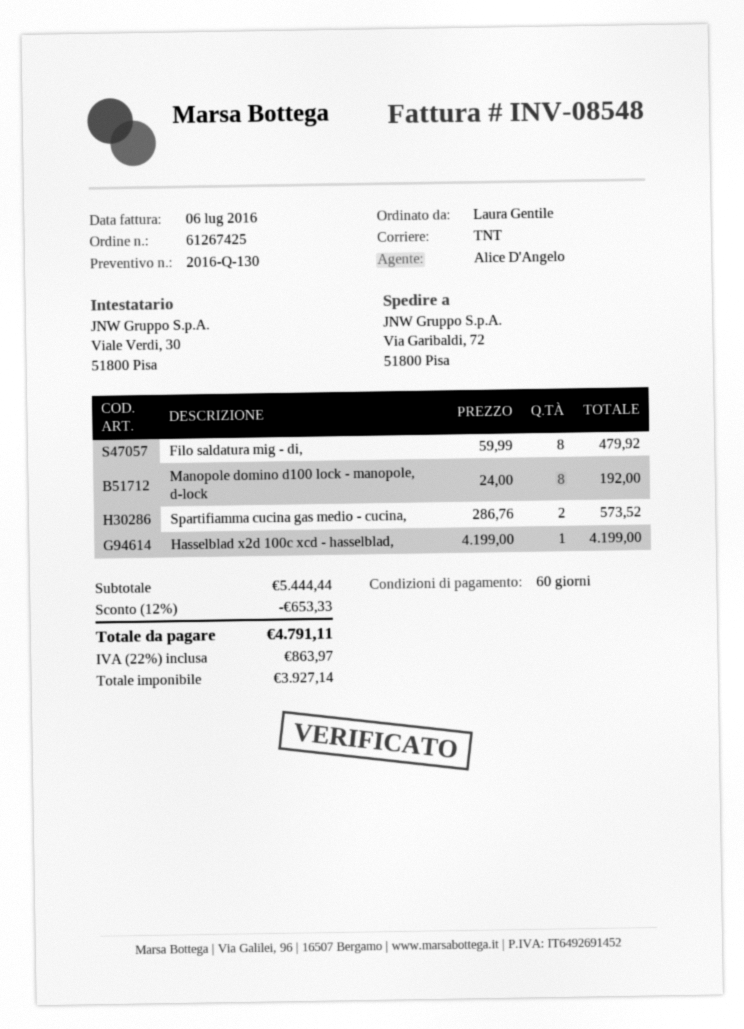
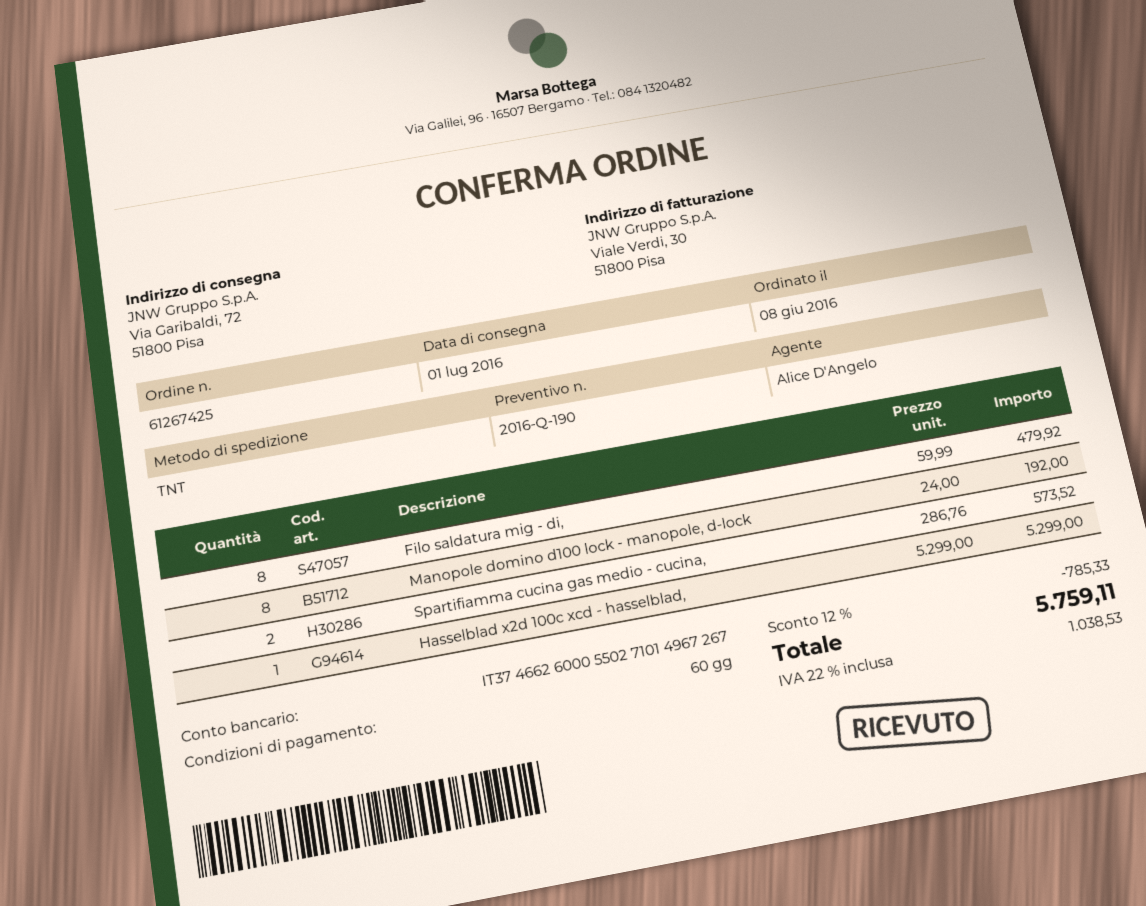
quote number: 2016-Q-130 -> 2016-Q-190
Hasselblad x2d 100c xcd - hasselblad,: 1 x 4199.00 = 4199.00 -> 1 x 5299.00 = 5299.00
discount: 12% = 653.33 -> 12% = 785.33
tax: 22% = 863.97 -> 22% = 1038.53
total: 4791.11 -> 5759.11

